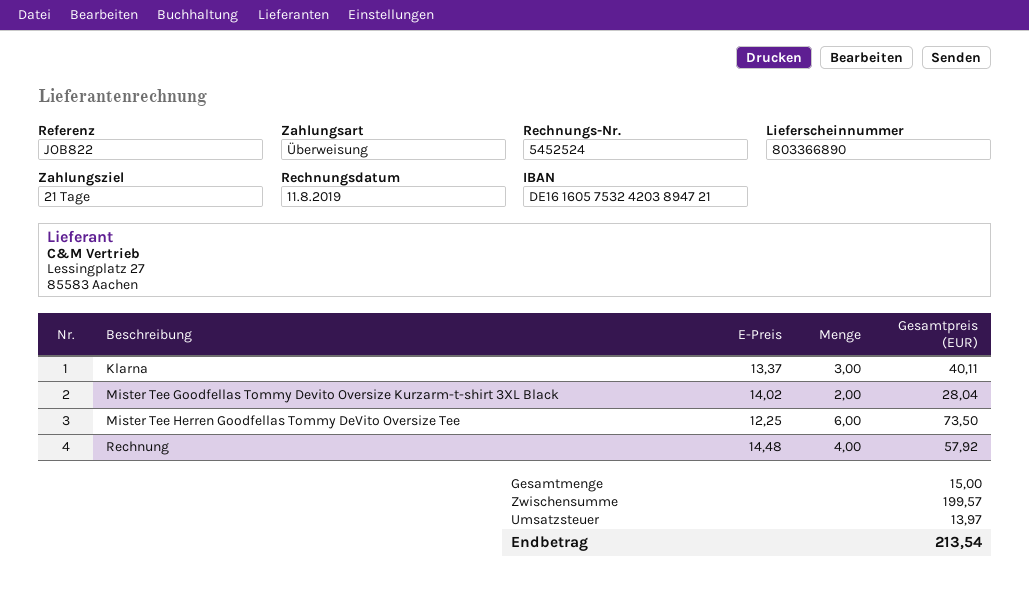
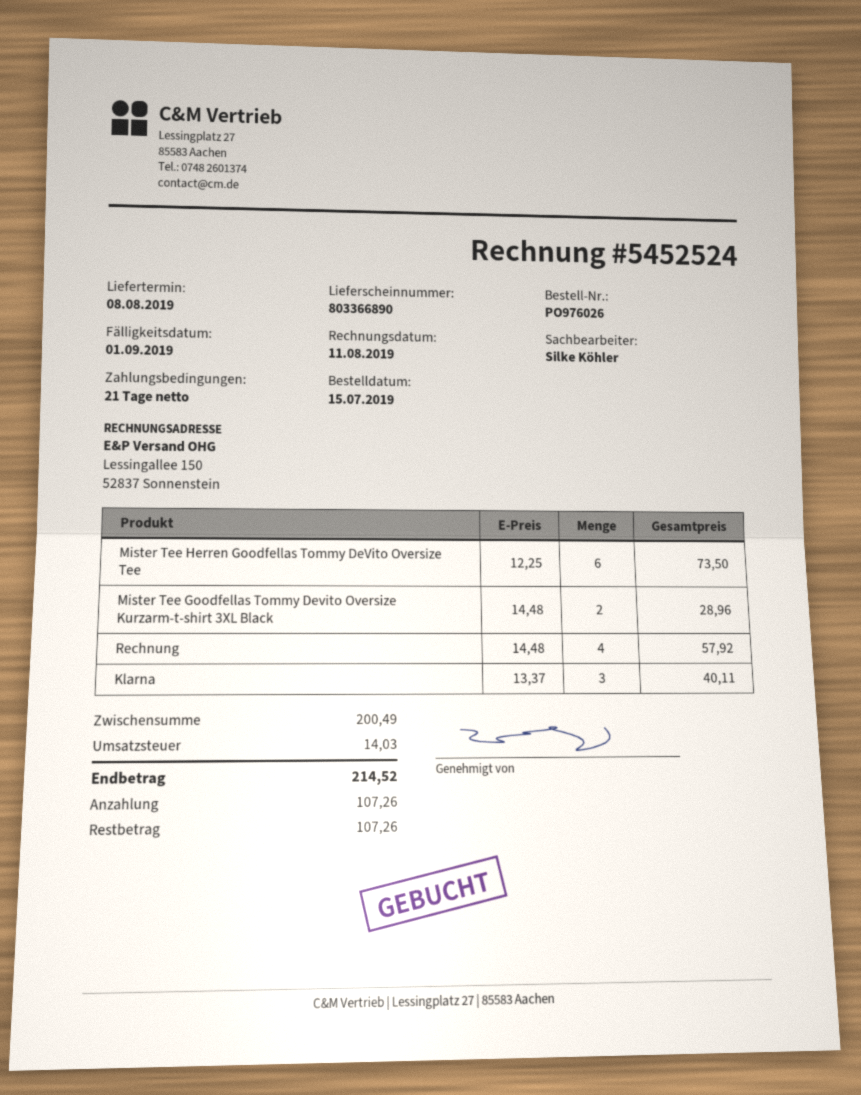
Mister Tee Goodfellas Tommy Devito Oversize Kurzarm-t-shirt 3XL Black: 2 x 14.02 = 28.04 -> 2 x 14.48 = 28.96
subtotal: 199.57 -> 200.49
tax: 13.97 -> 14.03
total: 213.54 -> 214.52

